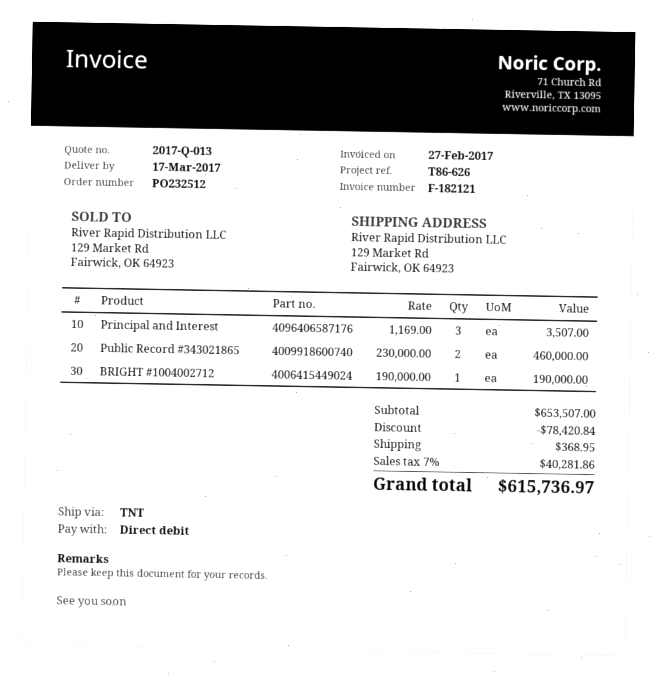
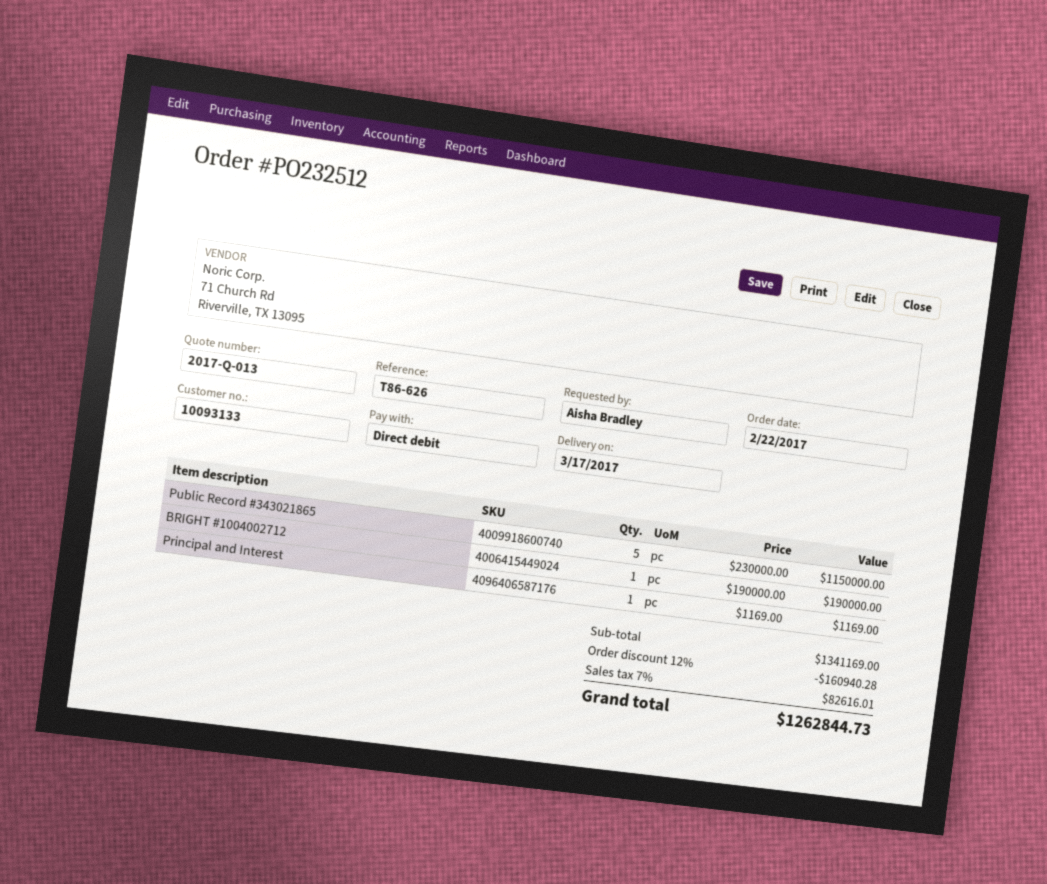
Principal and Interest: 3 x 1169.00 = 3507.00 -> 1 x 1169.00 = 1169.00
Public Record #343021865: 2 x 230000.00 = 460000.00 -> 5 x 230000.00 = 1150000.00
subtotal: 653507.00 -> 1341169.00
discount: 78420.84 -> 160940.28
shipping: 368.95 -> none
tax: 7% = 40281.86 -> 7% = 82616.01
total: 615736.97 -> 1262844.73

